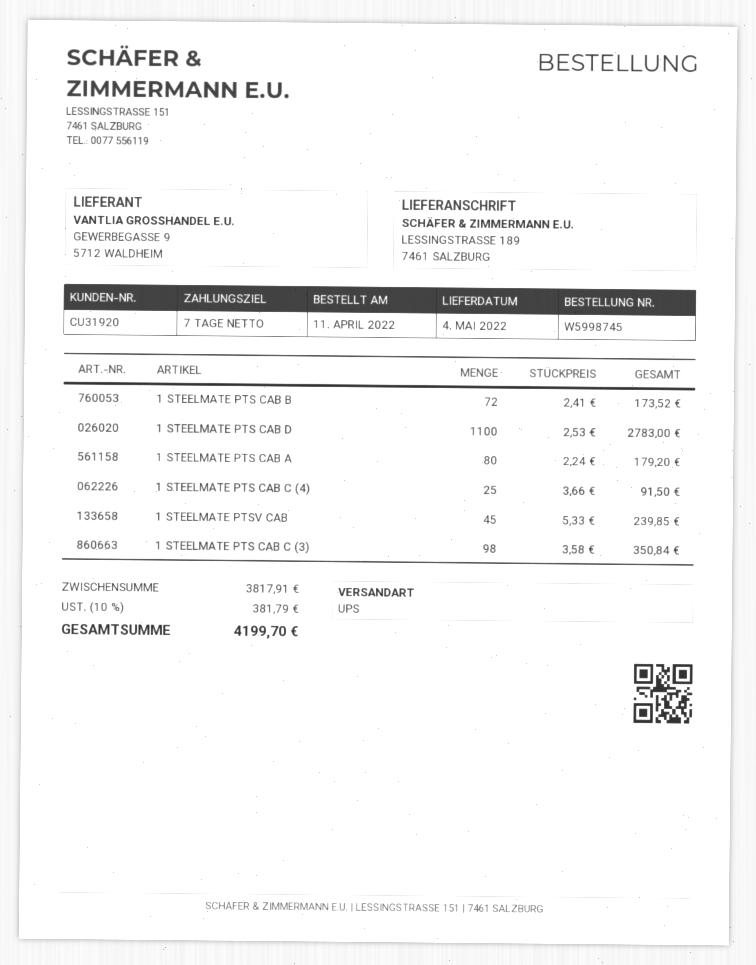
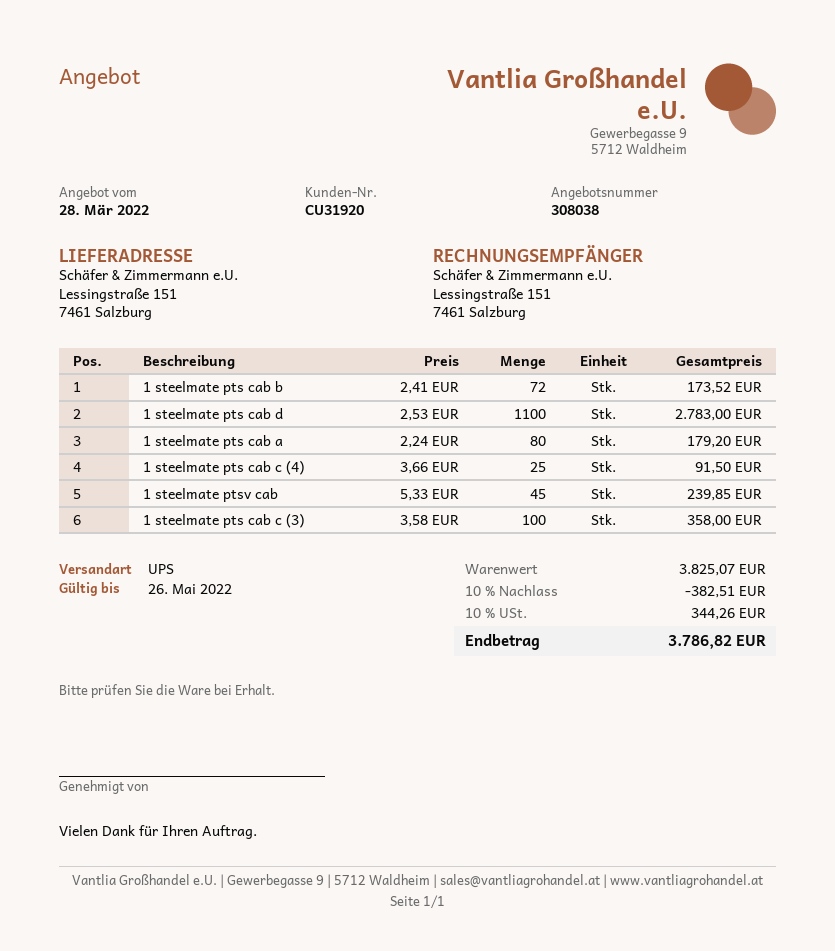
ship to: LESSINGSTRASSE 189, 7461 SALZBURG -> Lessingstraße 151, 7461 Salzburg
1 STEELMATE PTS CAB C (3): 98 x 3.58 = 350.84 -> 100 x 3.58 = 358.00
subtotal: 3817.91 -> 3825.07
discount: none -> 10% = 382.51
tax: 10% = 381.79 -> 10% = 344.26
total: 4199.70 -> 3786.82

